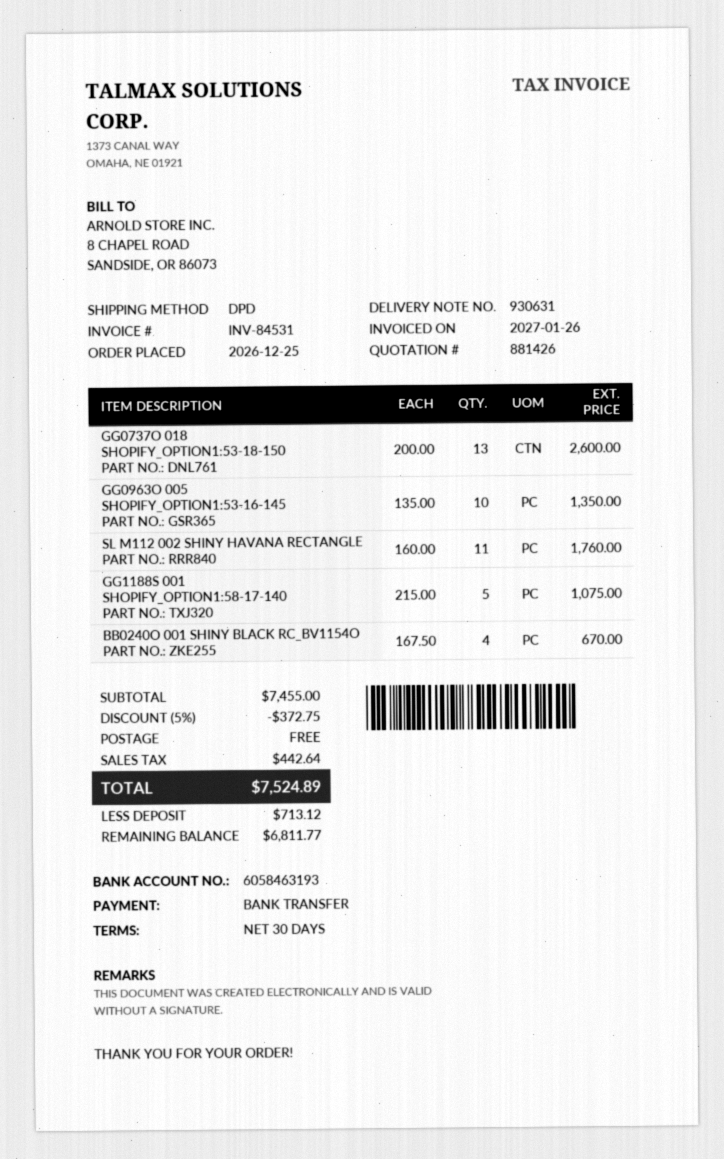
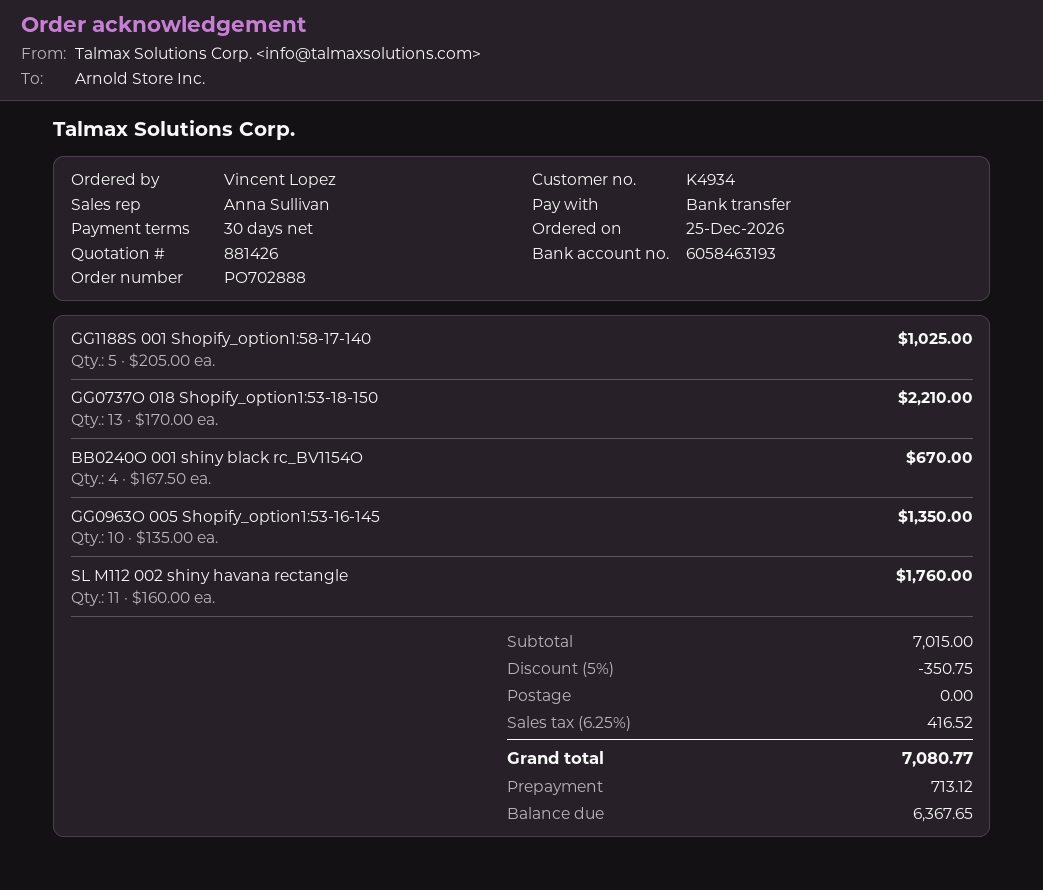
GG0737O 018 SHOPIFY_OPTION1:53-18-150: 13 x 200.00 = 2600.00 -> 13 x 170.00 = 2210.00
GG1188S 001 SHOPIFY_OPTION1:58-17-140: 5 x 215.00 = 1075.00 -> 5 x 205.00 = 1025.00
subtotal: 7455.00 -> 7015.00
discount: 5% = 372.75 -> 5% = 350.75
tax: 442.64 -> 416.52
total: 7524.89 -> 7080.77
balance: 6811.77 -> 6367.65

